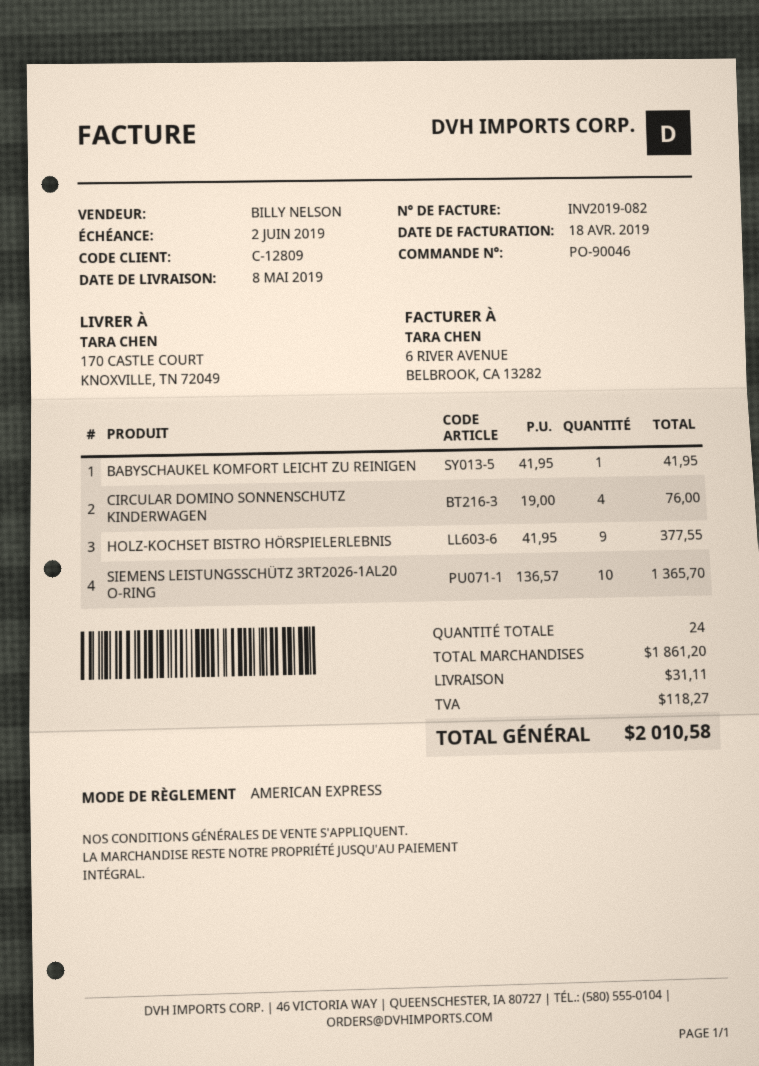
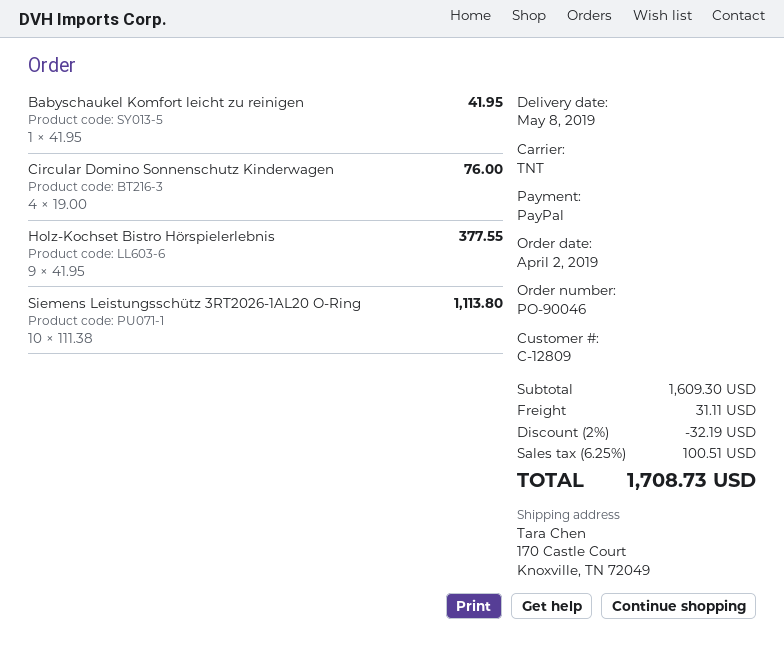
payment method: American Express -> PayPal
SIEMENS LEISTUNGSSCHÜTZ 3RT2026-1AL20 O-RING: 10 x 136.57 = 1365.70 -> 10 x 111.38 = 1113.80
subtotal: 1861.20 -> 1609.30
discount: none -> 2% = 32.19
tax: 118.27 -> 100.51
total: 2010.58 -> 1708.73

